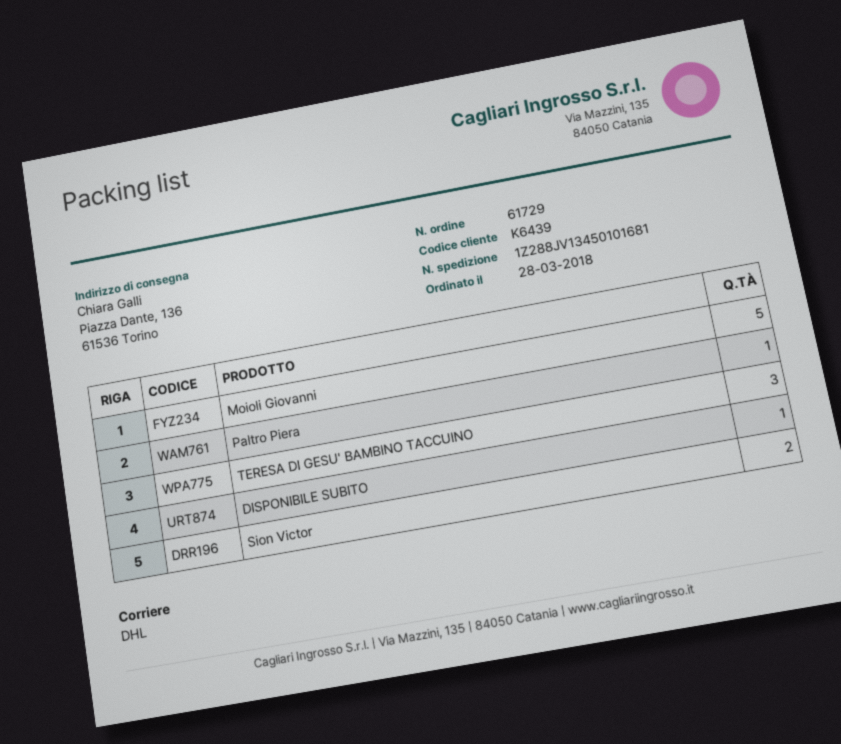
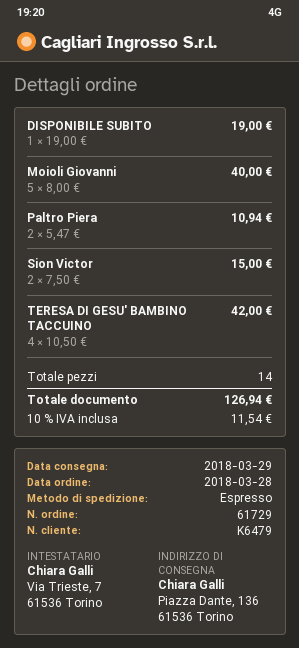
customer number: K6439 -> K6479
shipping method: DHL -> express
Paltro Piera: 1 -> 2
TERESA DI GESU' BAMBINO TACCUINO: 3 -> 4

